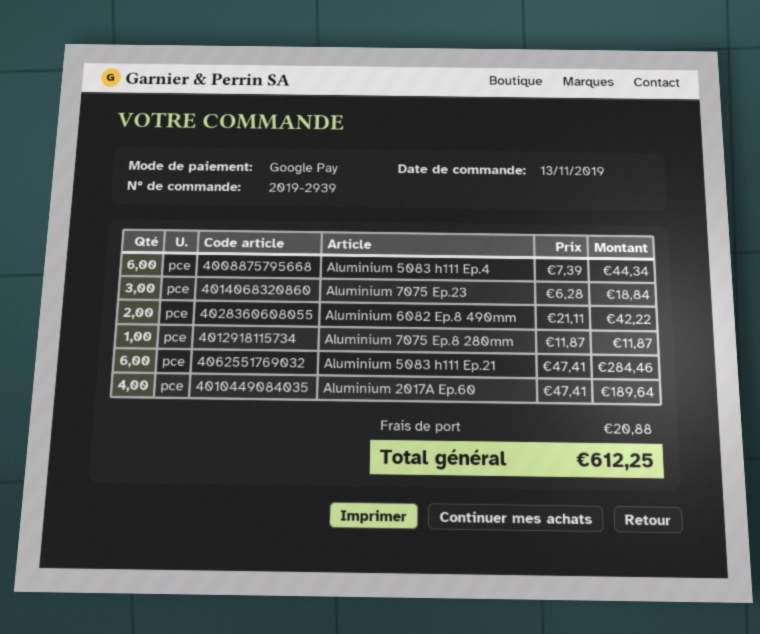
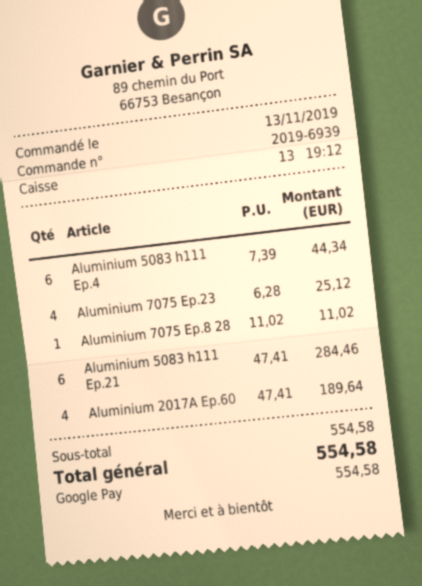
order number: 2019-2939 -> 2019-6939
Aluminium 7075 Ep.23: 3 x 6.28 = 18.84 -> 4 x 6.28 = 25.12
Aluminium 6082 Ep.8 490mm: 2 x 21.11 = 42.22 -> none
Aluminium 7075 Ep.8 280mm: 1 x 11.87 = 11.87 -> 1 x 11.02 = 11.02
shipping: 20.88 -> none
total: 612.25 -> 554.58

